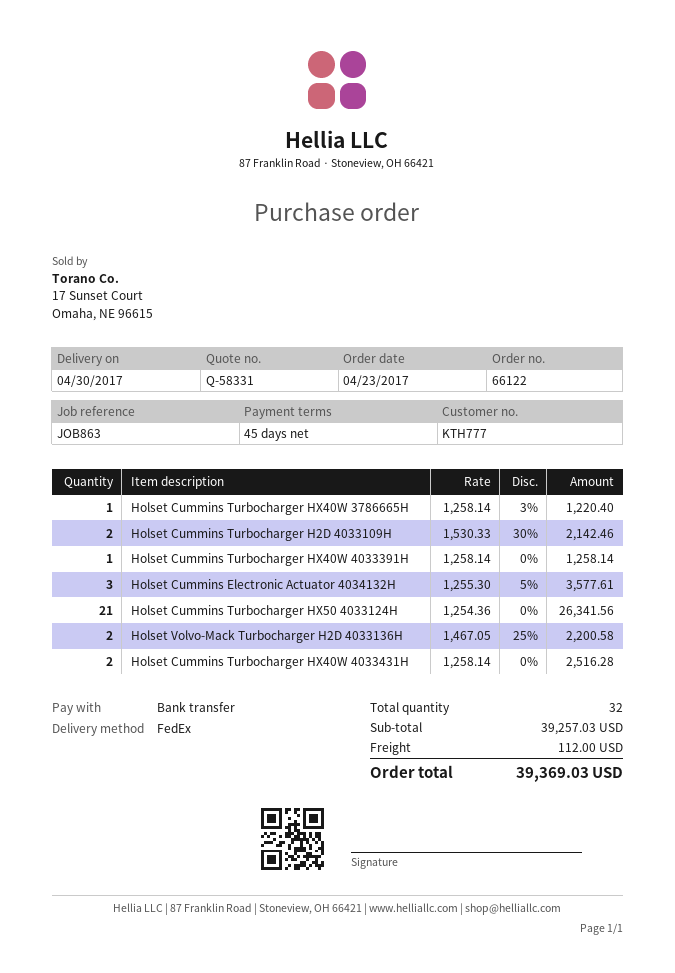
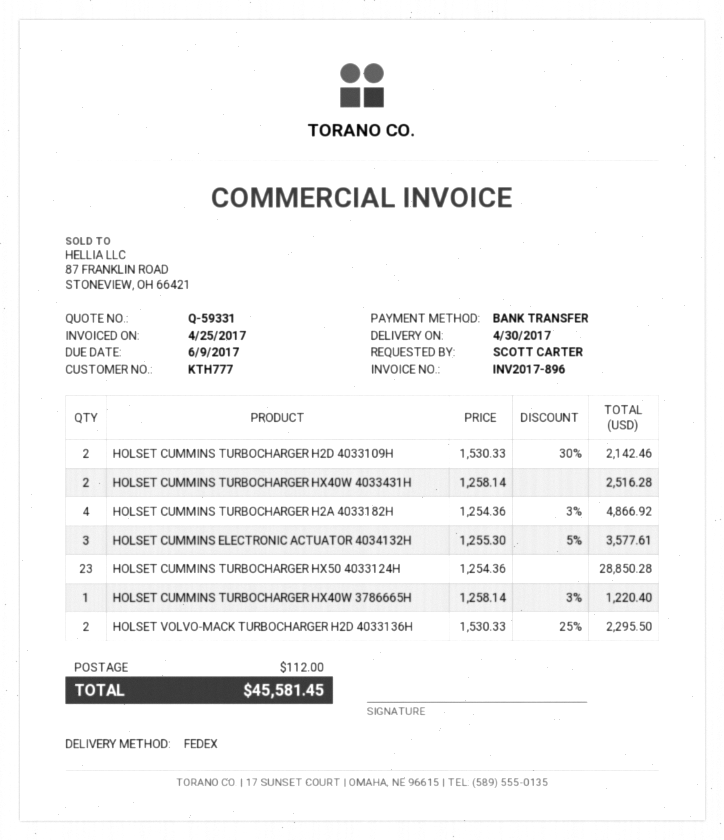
quote number: Q-58331 -> Q-59331
Holset Cummins Turbocharger HX40W 4033391H: 1 x 1258.14 = 1258.14 -> none
Holset Cummins Turbocharger HX50 4033124H: 21 x 1254.36 = 26341.56 -> 23 x 1254.36 = 28850.28
Holset Volvo-Mack Turbocharger H2D 4033136H: 2 x 1467.05 - 25% = 2200.58 -> 2 x 1530.33 - 25% = 2295.50
HOLSET CUMMINS TURBOCHARGER H2A 4033182H: none -> 4 x 1254.36 - 3% = 4866.92
total: 39369.03 -> 45581.45

